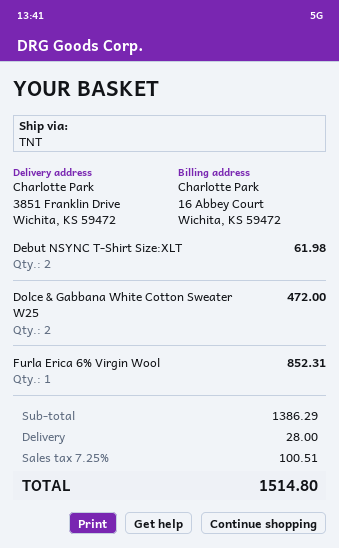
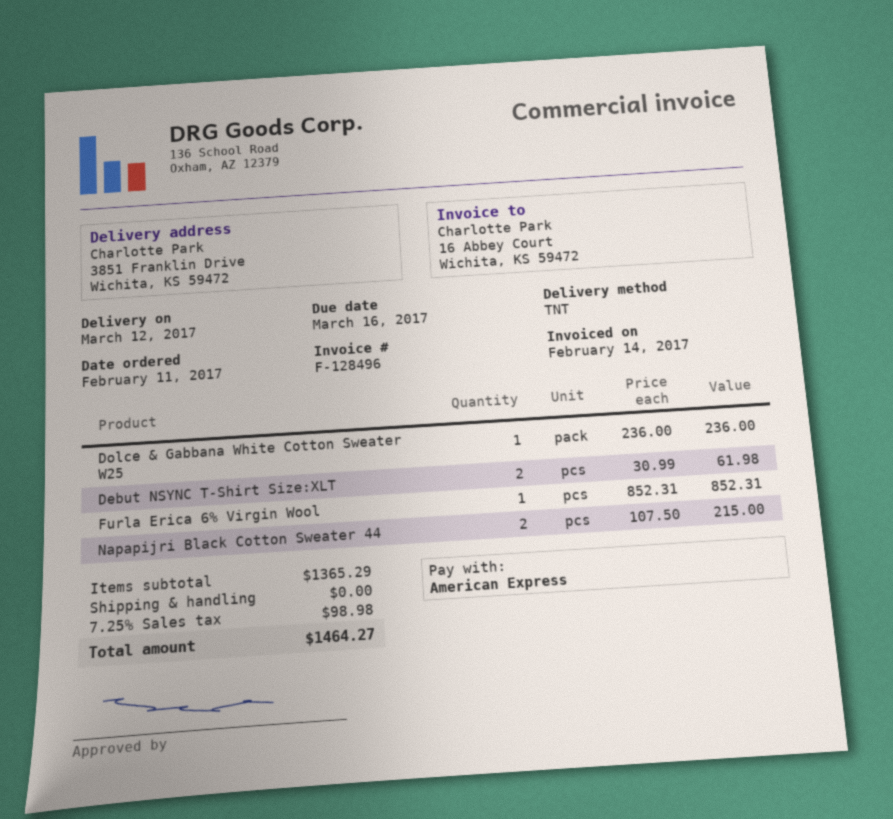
Dolce & Gabbana White Cotton Sweater W25: 2 for 472.00 -> 1 for 236.00
Napapijri Black Cotton Sweater 44: none -> 2 for 215.00
subtotal: 1386.29 -> 1365.29
shipping: 28.00 -> 0.00
tax: 7.25% = 100.51 -> 7.25% = 98.98
total: 1514.80 -> 1464.27

